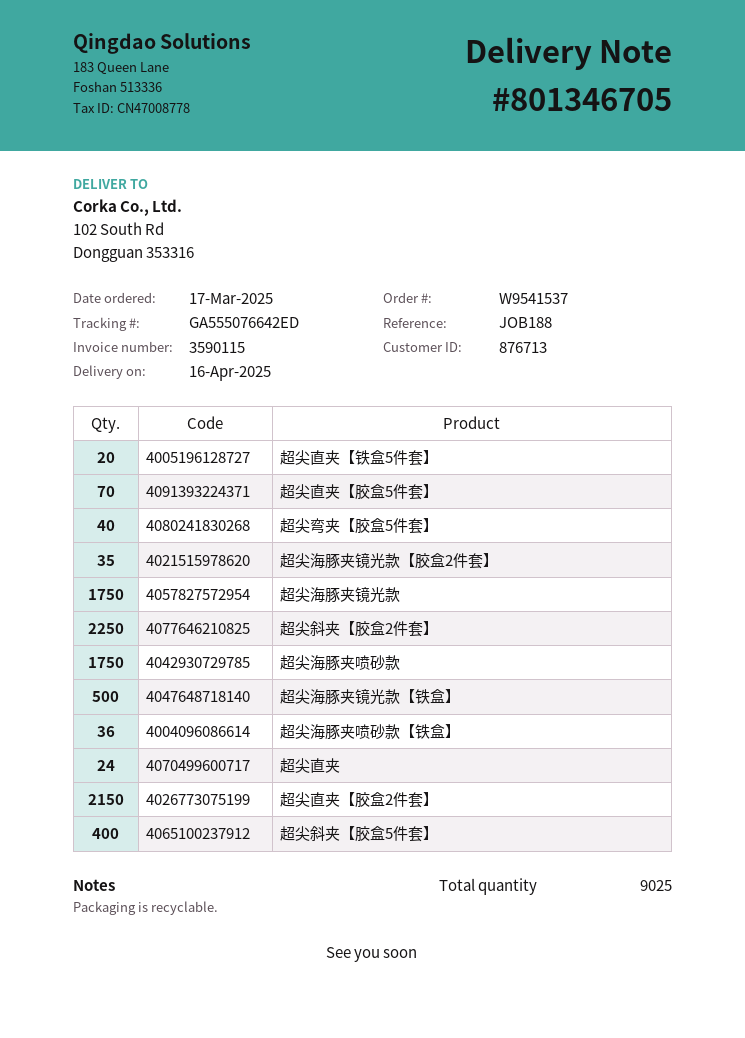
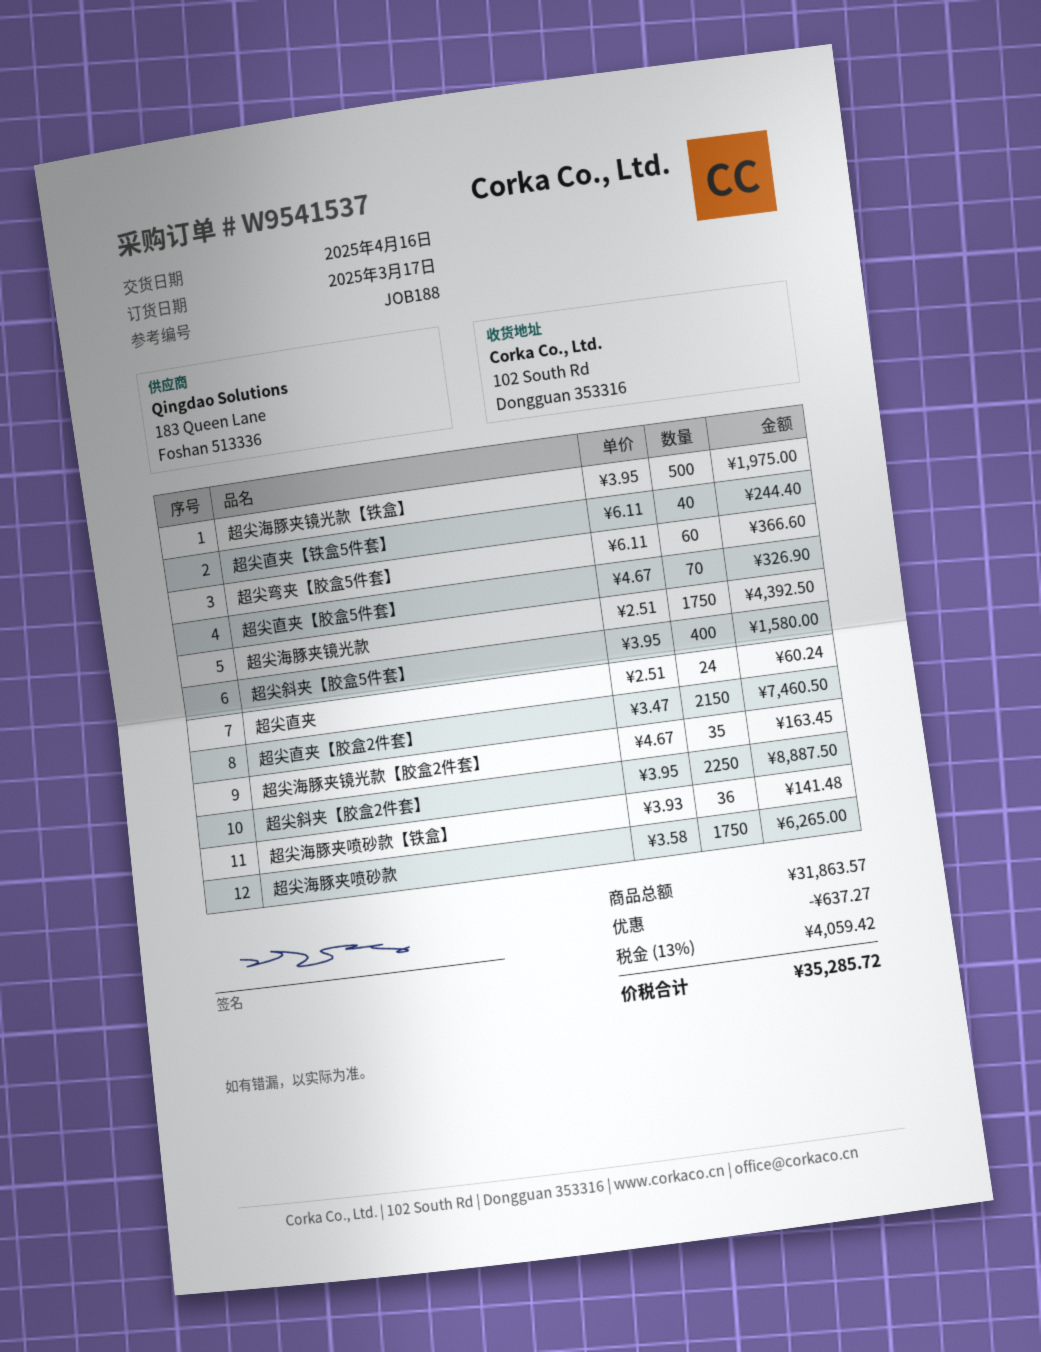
超尖直夹【铁盒5件套】: 20 -> 40
超尖弯夹【胶盒5件套】: 40 -> 60

